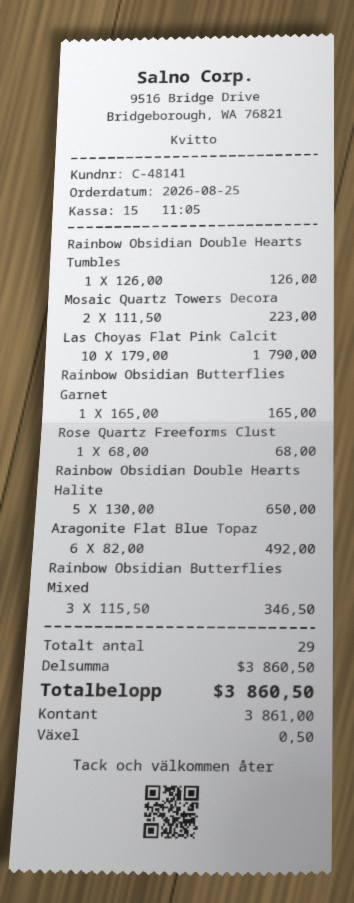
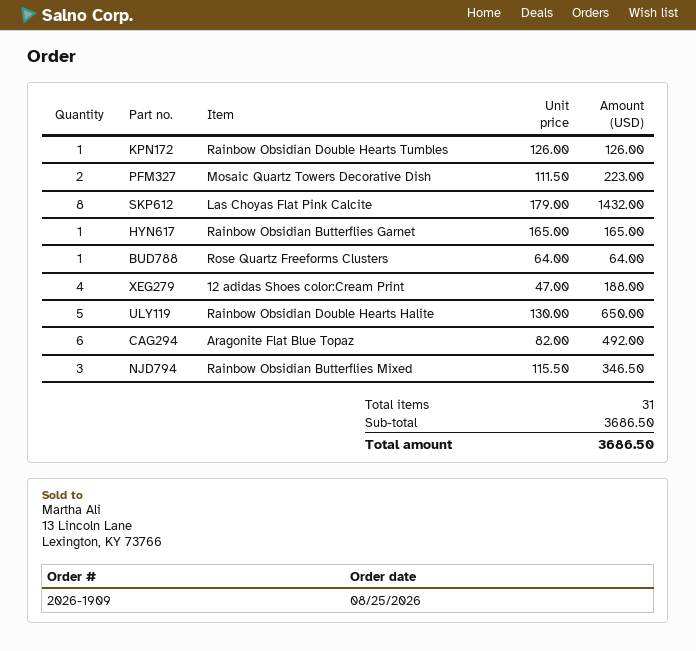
Las Choyas Flat Pink Calcit: 10 x 179.00 = 1790.00 -> 8 x 179.00 = 1432.00
Rose Quartz Freeforms Clust: 1 x 68.00 = 68.00 -> 1 x 64.00 = 64.00
12 adidas Shoes color:Cream Print: none -> 4 x 47.00 = 188.00
total quantity: 29 -> 31
subtotal: 3860.50 -> 3686.50
total: 3860.50 -> 3686.50

